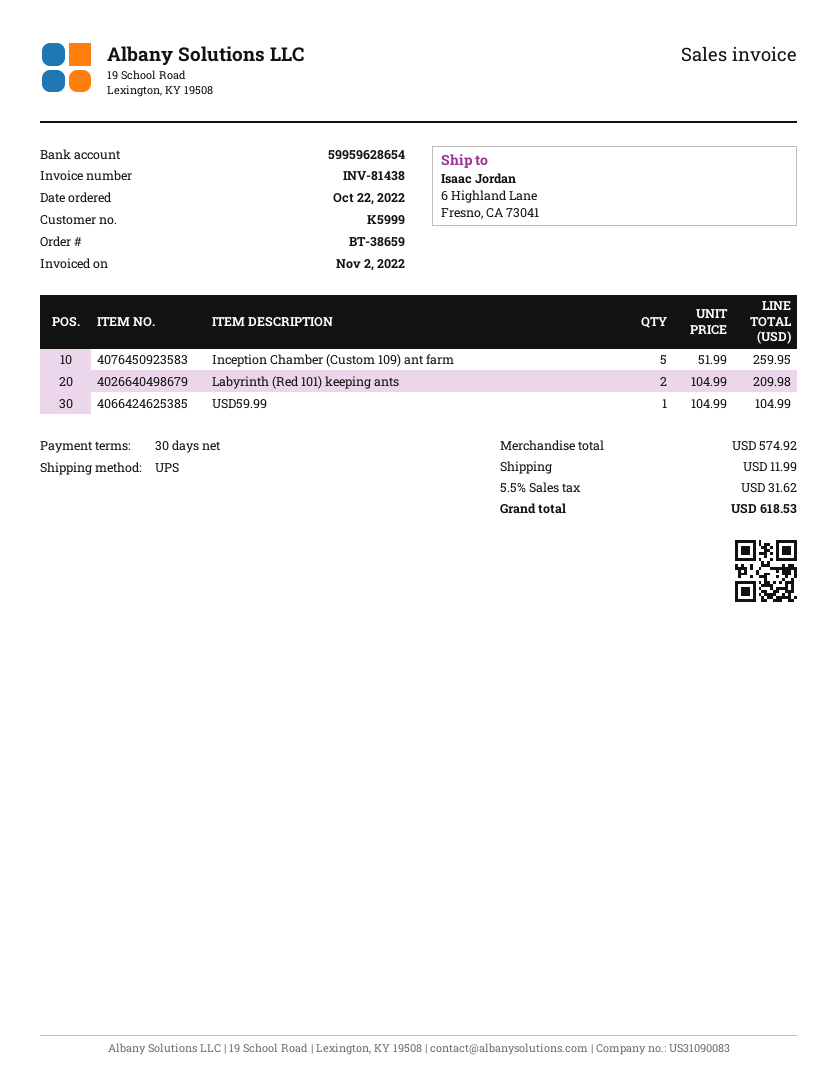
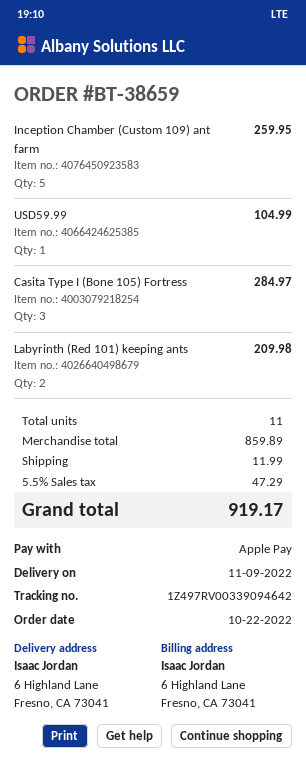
Casita Type I (Bone 105) Fortress: none -> 3 for 284.97
subtotal: 574.92 -> 859.89
tax: 5.5% = 31.62 -> 5.5% = 47.29
total: 618.53 -> 919.17

